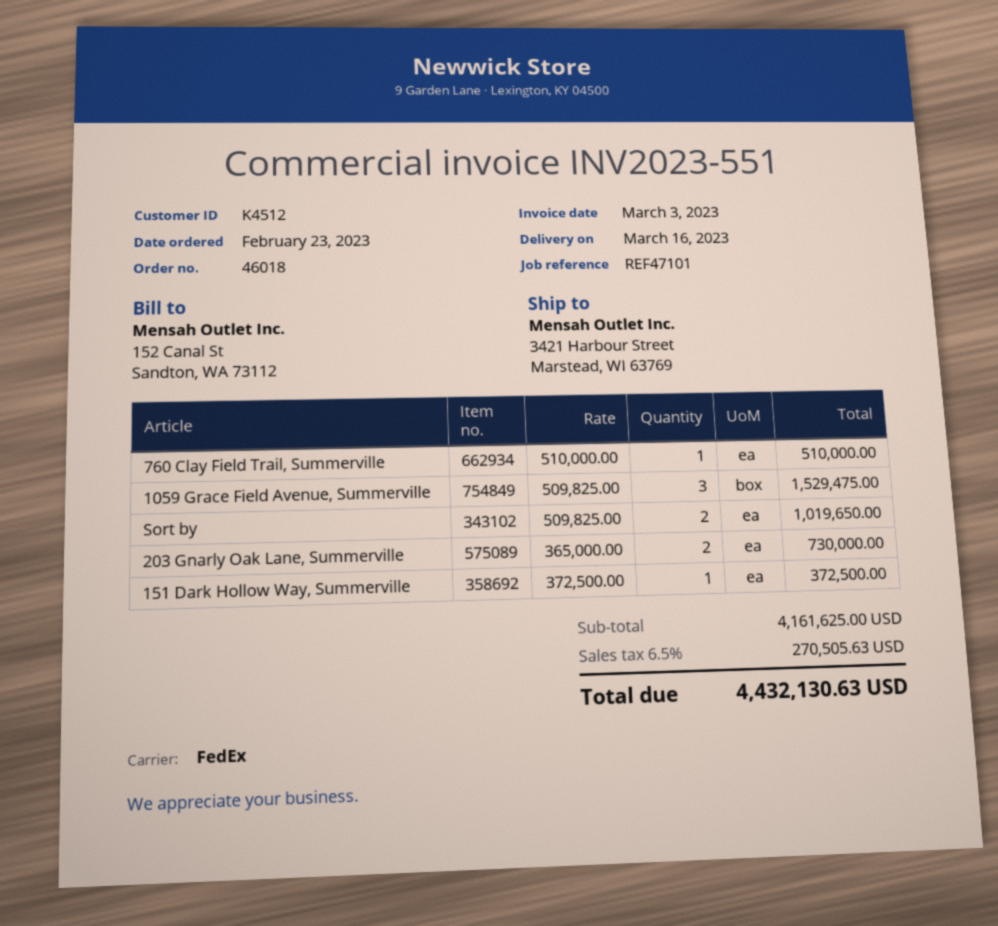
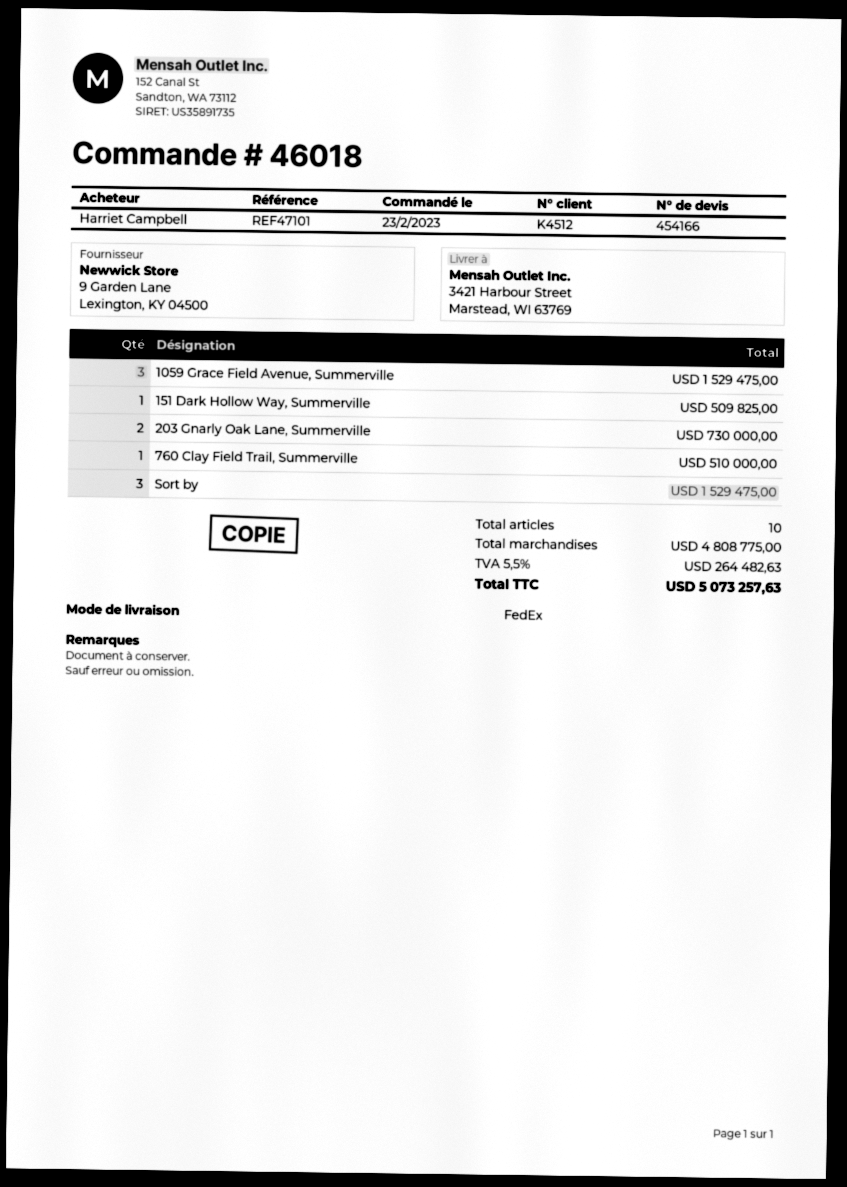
Sort by: 2 for 1019650.00 -> 3 for 1529475.00
151 Dark Hollow Way, Summerville: 1 for 372500.00 -> 1 for 509825.00
subtotal: 4161625.00 -> 4808775.00
tax: 6.5% = 270505.63 -> 5.5% = 264482.63
total: 4432130.63 -> 5073257.63

